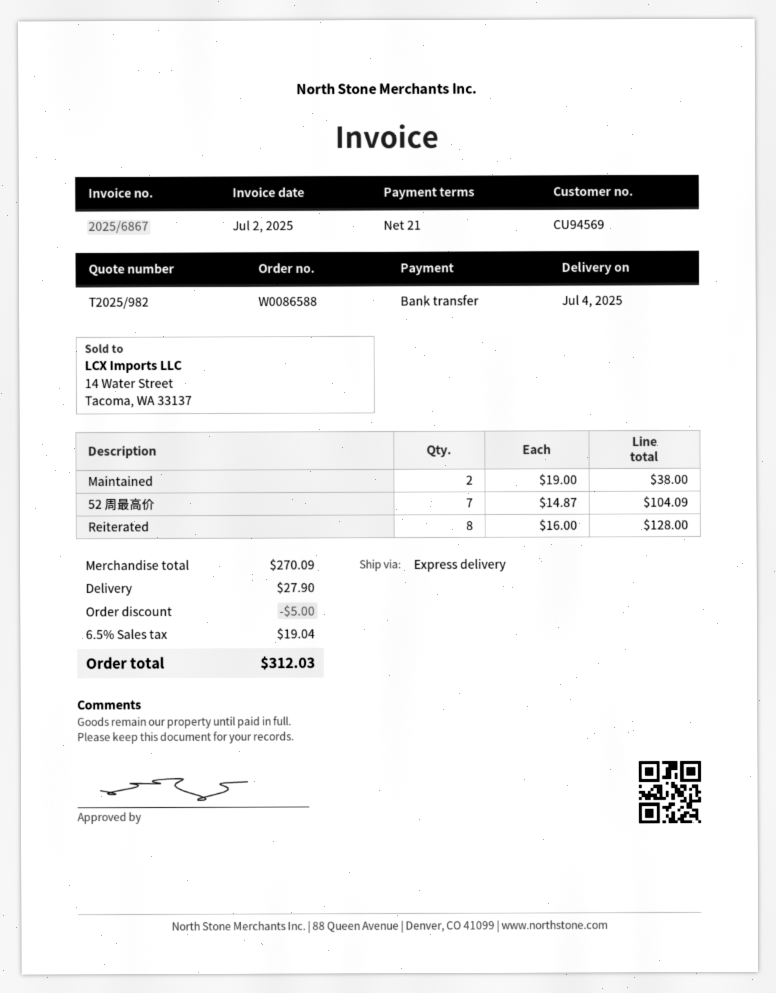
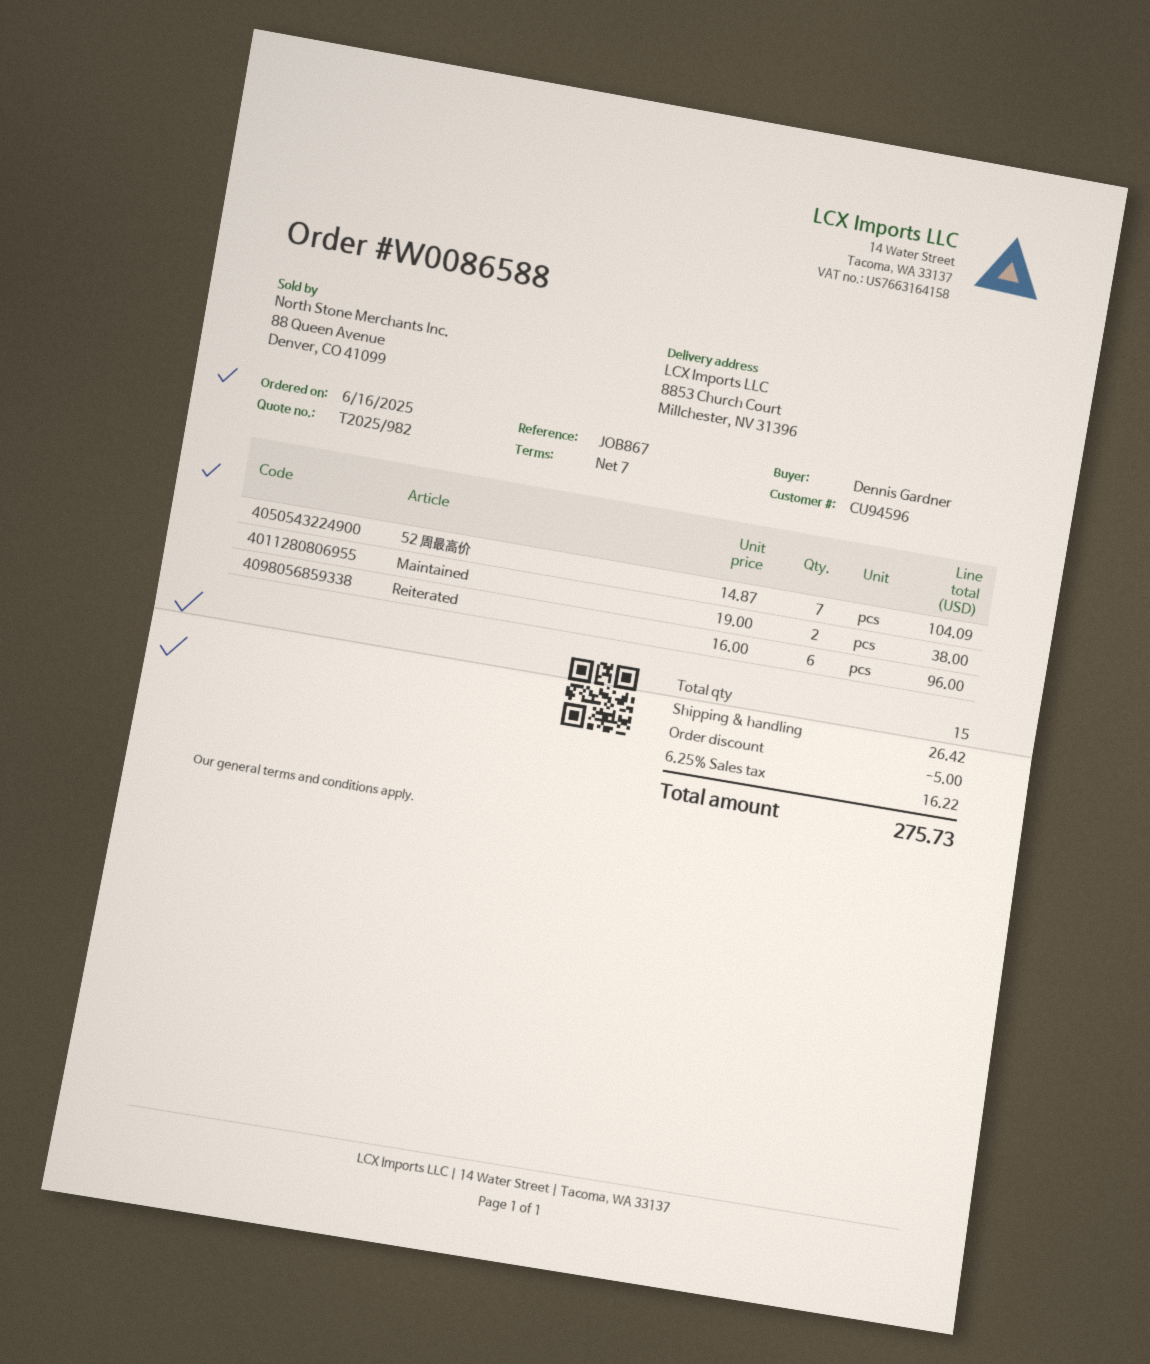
payment terms: 21 days -> 7 days
customer number: CU94569 -> CU94596
Reiterated: 8 x 16.00 = 128.00 -> 6 x 16.00 = 96.00
shipping: 27.90 -> 26.42
tax: 6.5% = 19.04 -> 6.25% = 16.22
total: 312.03 -> 275.73

